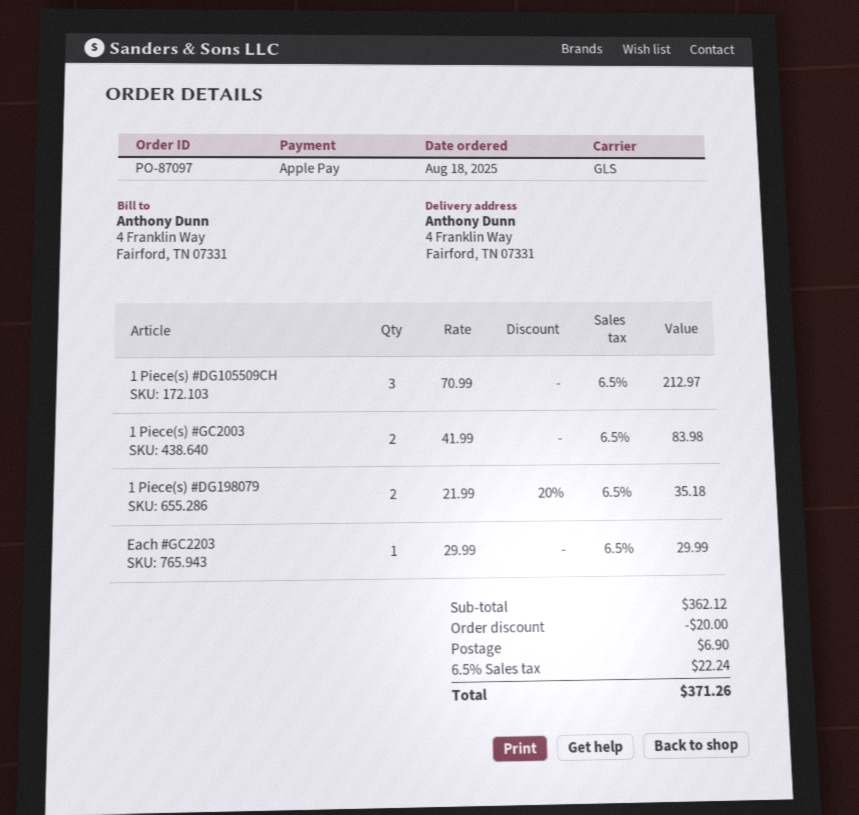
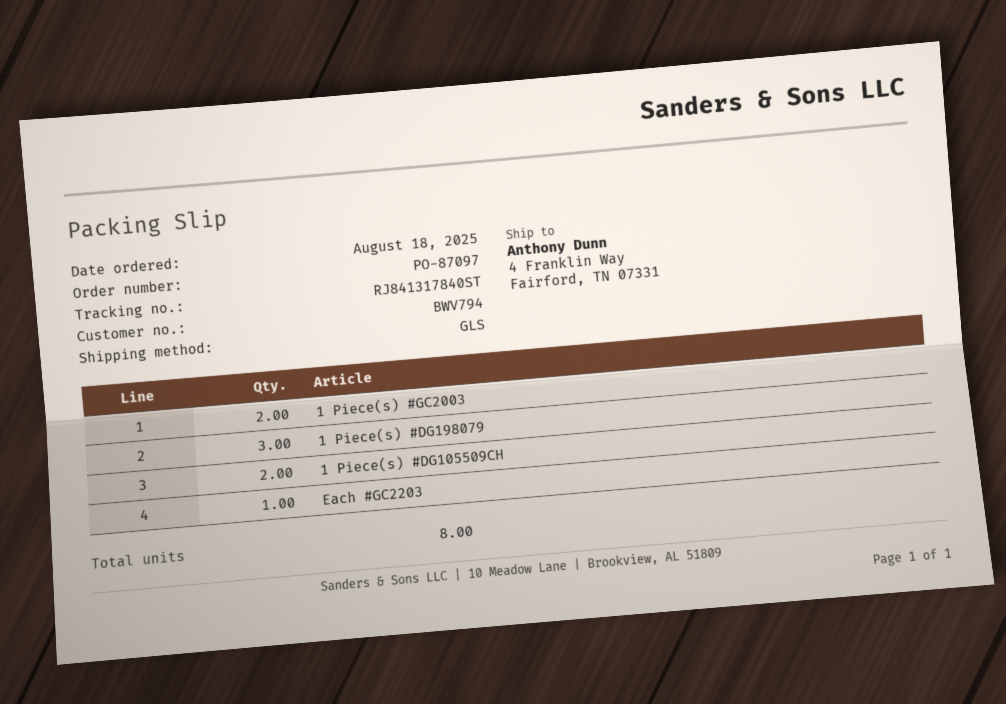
1 Piece(s) #DG105509CH: 3 -> 2
1 Piece(s) #DG198079: 2 -> 3

